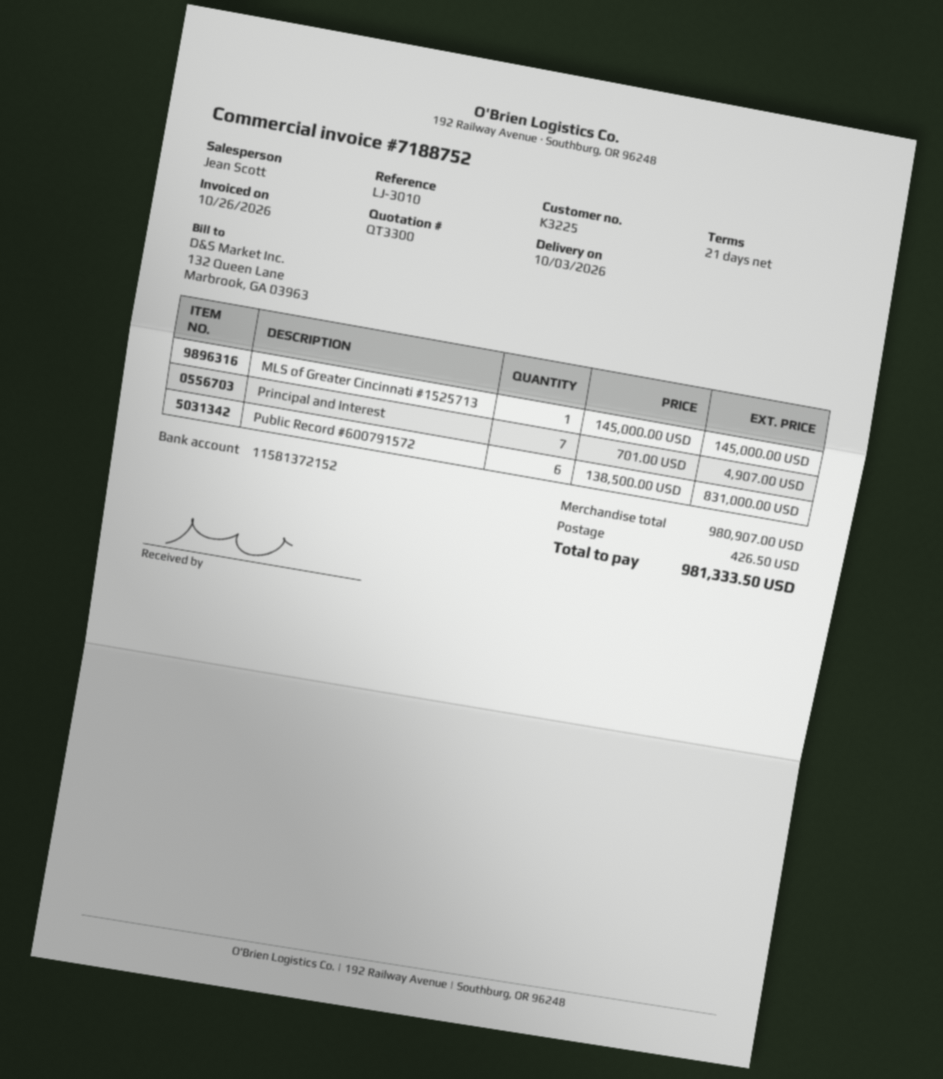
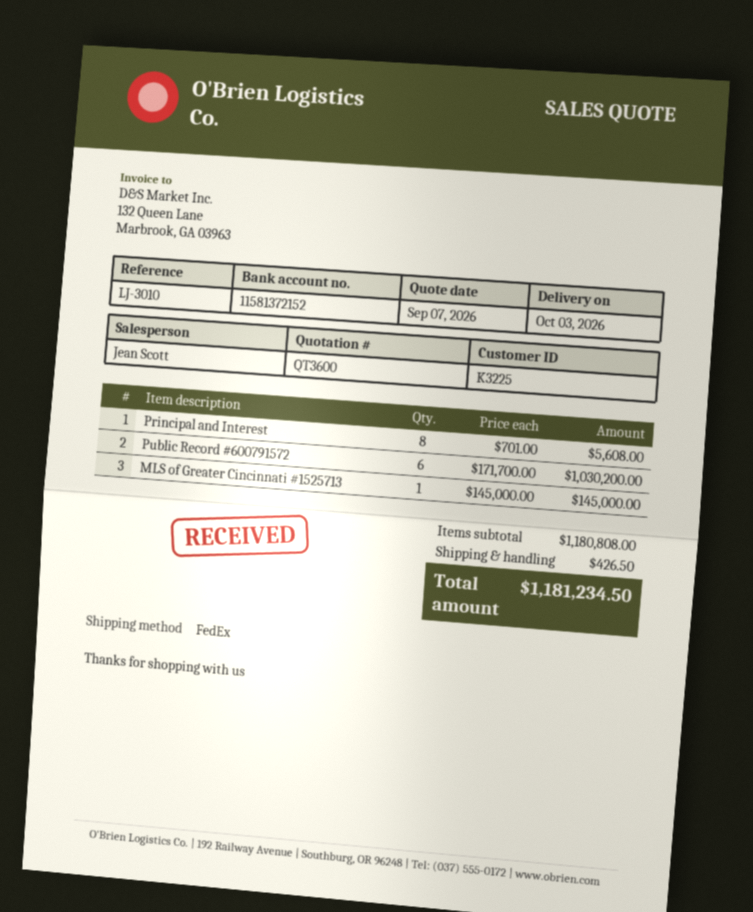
quote number: QT3300 -> QT3600
Principal and Interest: 7 x 701.00 = 4907.00 -> 8 x 701.00 = 5608.00
Public Record #600791572: 6 x 138500.00 = 831000.00 -> 6 x 171700.00 = 1030200.00
subtotal: 980907.00 -> 1180808.00
total: 981333.50 -> 1181234.50

